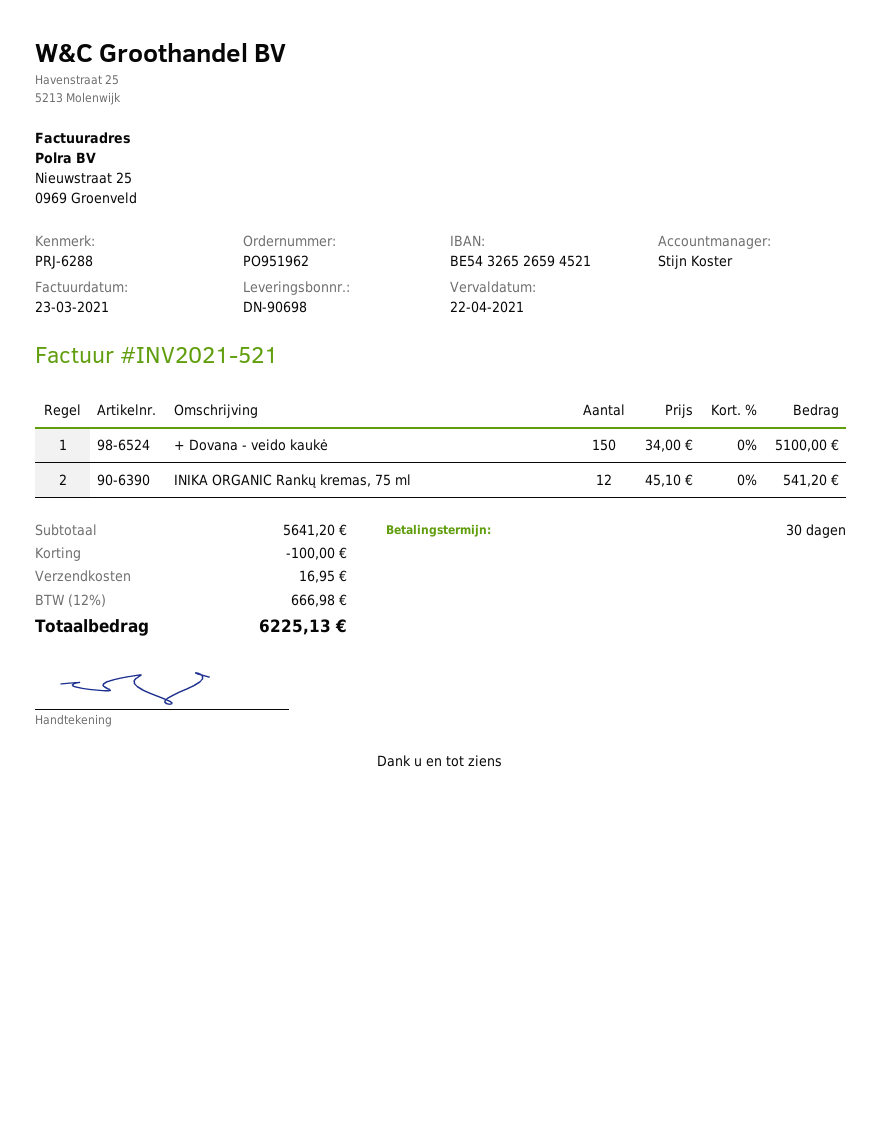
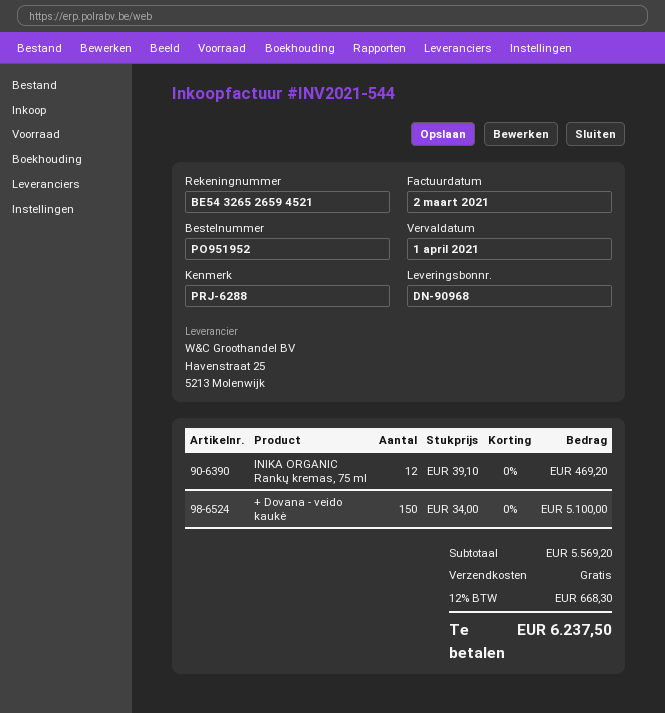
order number: PO951962 -> PO951952
delivery note number: DN-90698 -> DN-90968
invoice number: INV2021-521 -> INV2021-544
invoice date: 2021-03-23 -> 2021-03-02
due date: 2021-04-22 -> 2021-04-01
INIKA ORGANIC Rankų kremas, 75 ml: 12 x 45.10 = 541.20 -> 12 x 39.10 = 469.20
subtotal: 5641.20 -> 5569.20
discount: 100.00 -> none
shipping: 16.95 -> 0.00
tax: 12% = 666.98 -> 12% = 668.30
total: 6225.13 -> 6237.50

